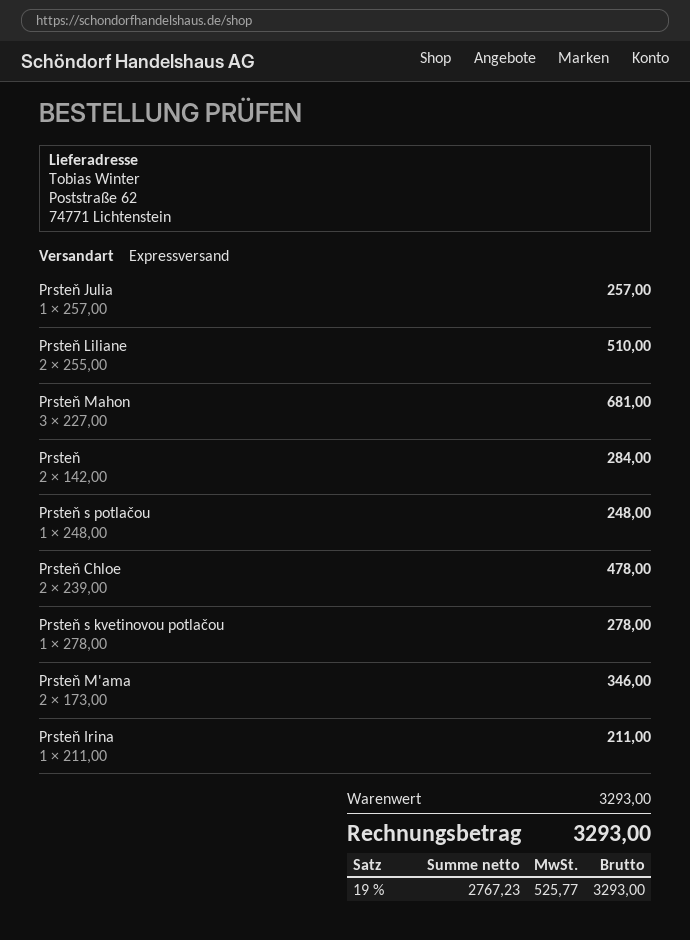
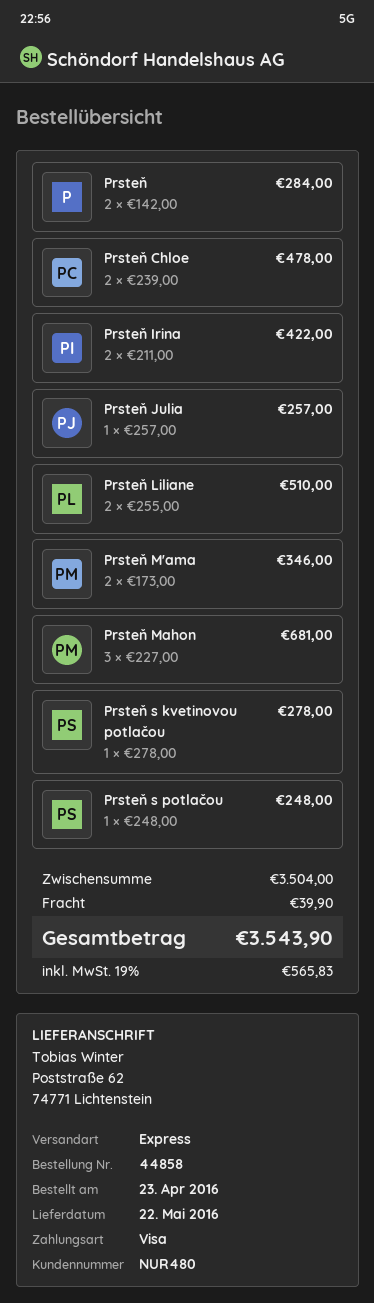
Prsteň Irina: 1 x 211.00 = 211.00 -> 2 x 211.00 = 422.00
subtotal: 3293.00 -> 3504.00
shipping: none -> 39.90
tax: 19% = 525.77 -> 19% = 565.83
total: 3293.00 -> 3543.90

